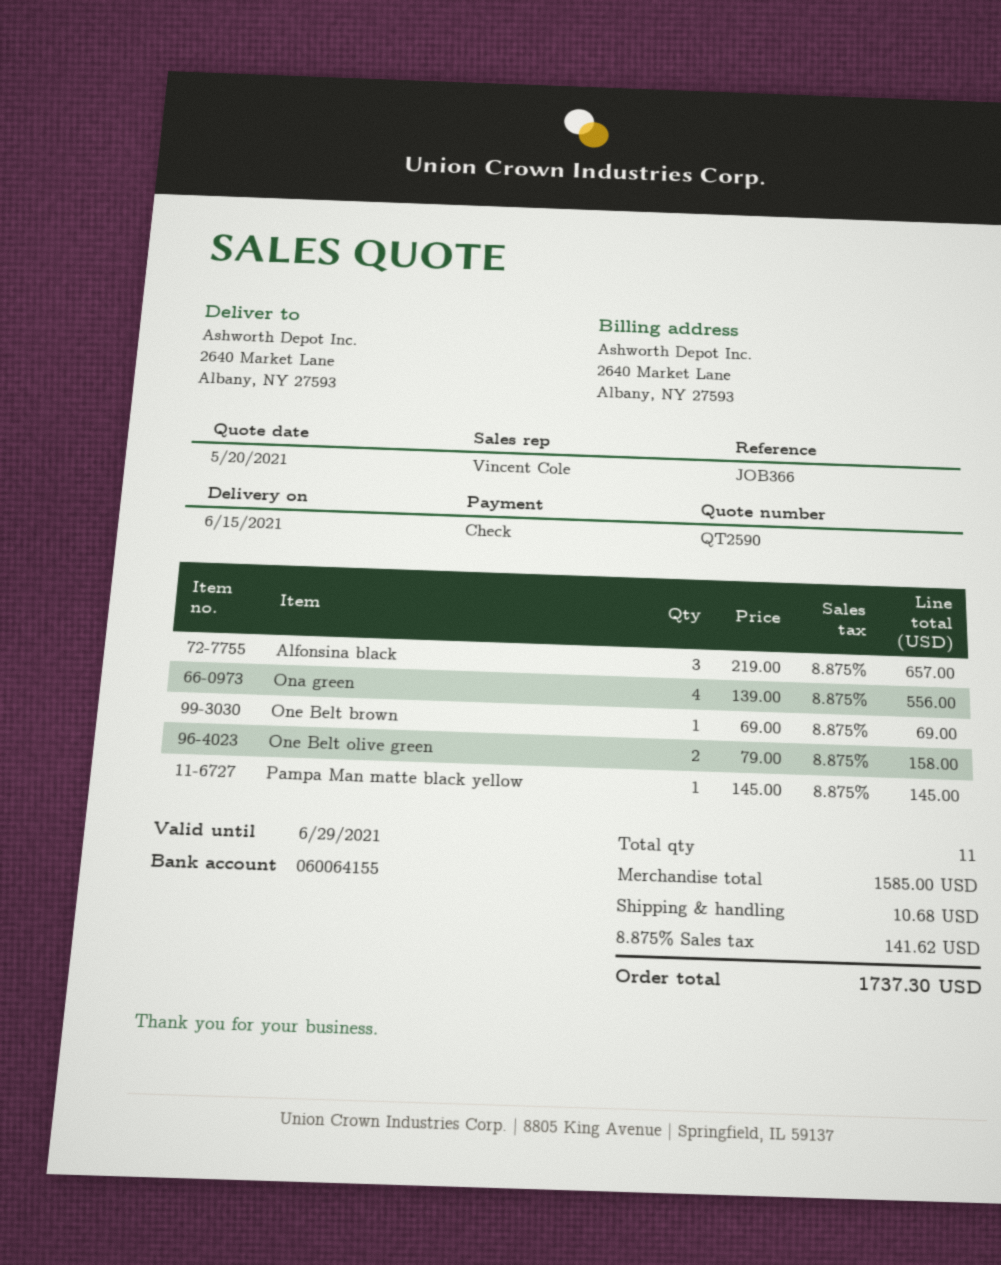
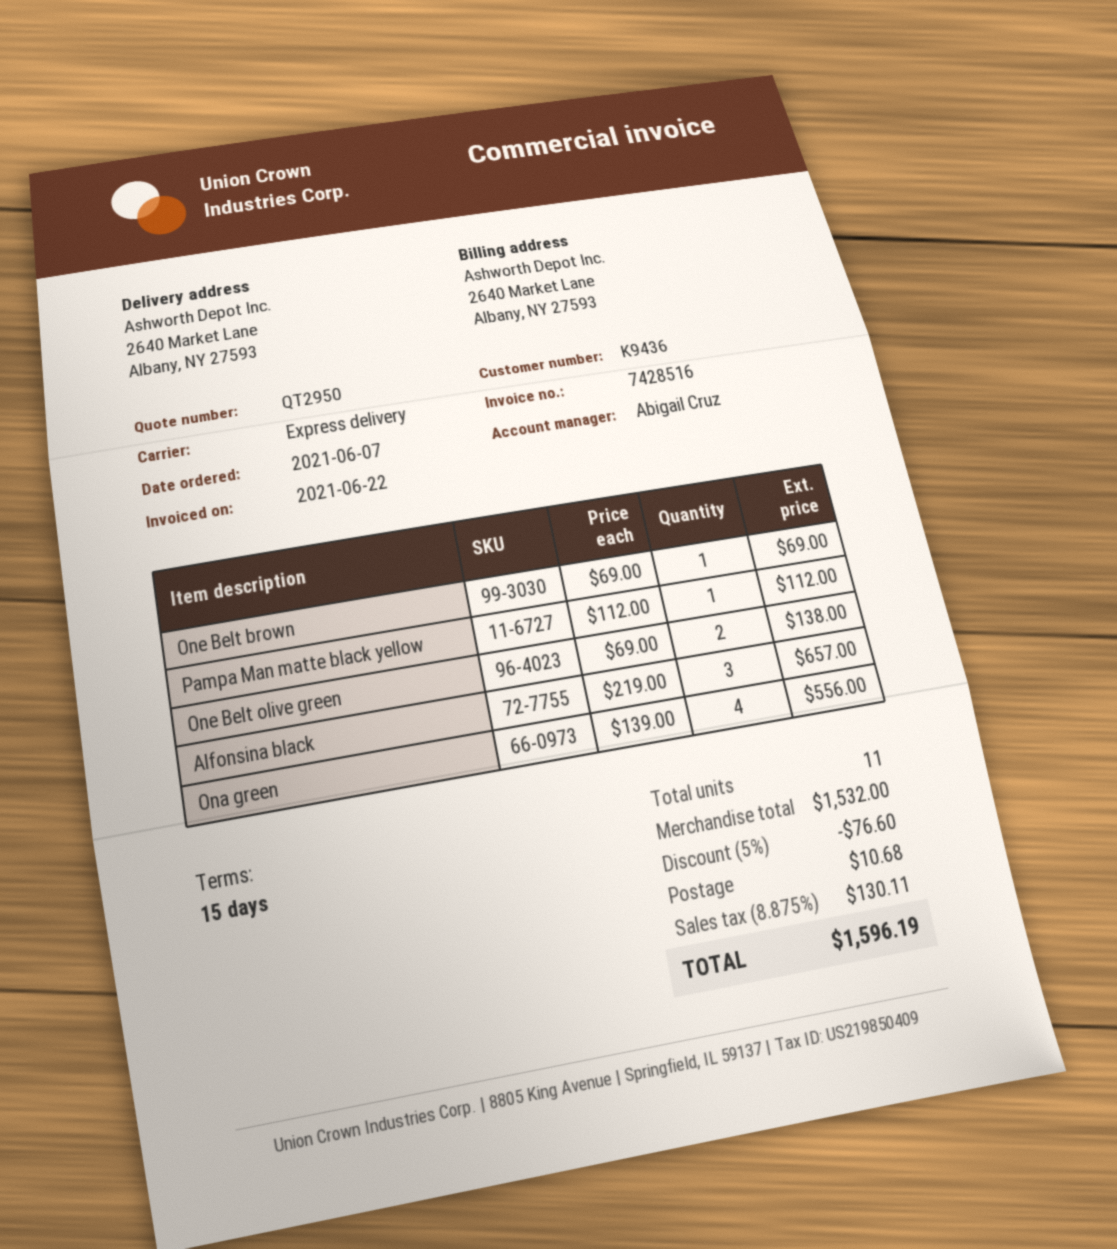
quote number: QT2590 -> QT2950
sales rep: Vincent Cole -> Abigail Cruz
One Belt olive green: 2 x 79.00 = 158.00 -> 2 x 69.00 = 138.00
Pampa Man matte black yellow: 1 x 145.00 = 145.00 -> 1 x 112.00 = 112.00
subtotal: 1585.00 -> 1532.00
discount: none -> 5% = 76.60
tax: 8.875% = 141.62 -> 8.875% = 130.11
total: 1737.30 -> 1596.19

